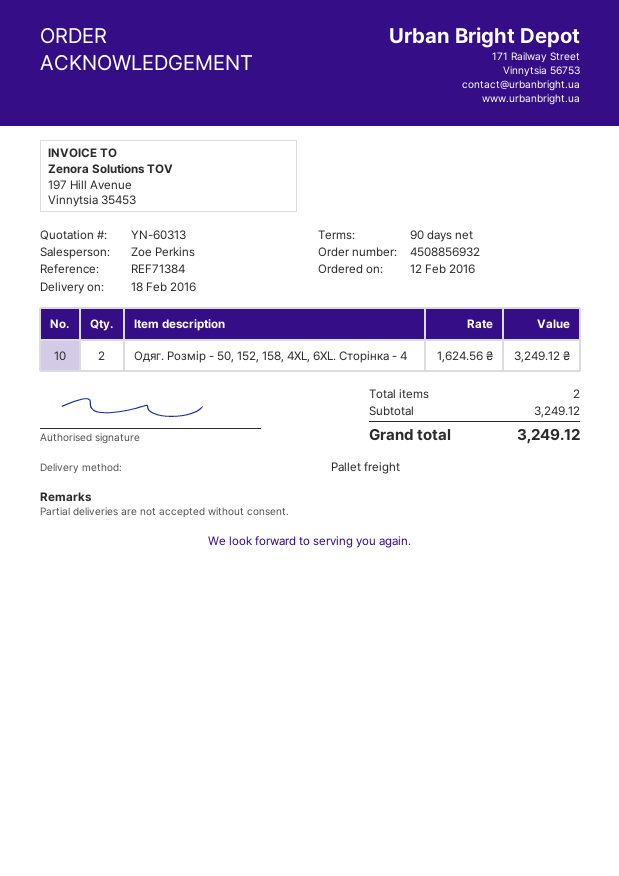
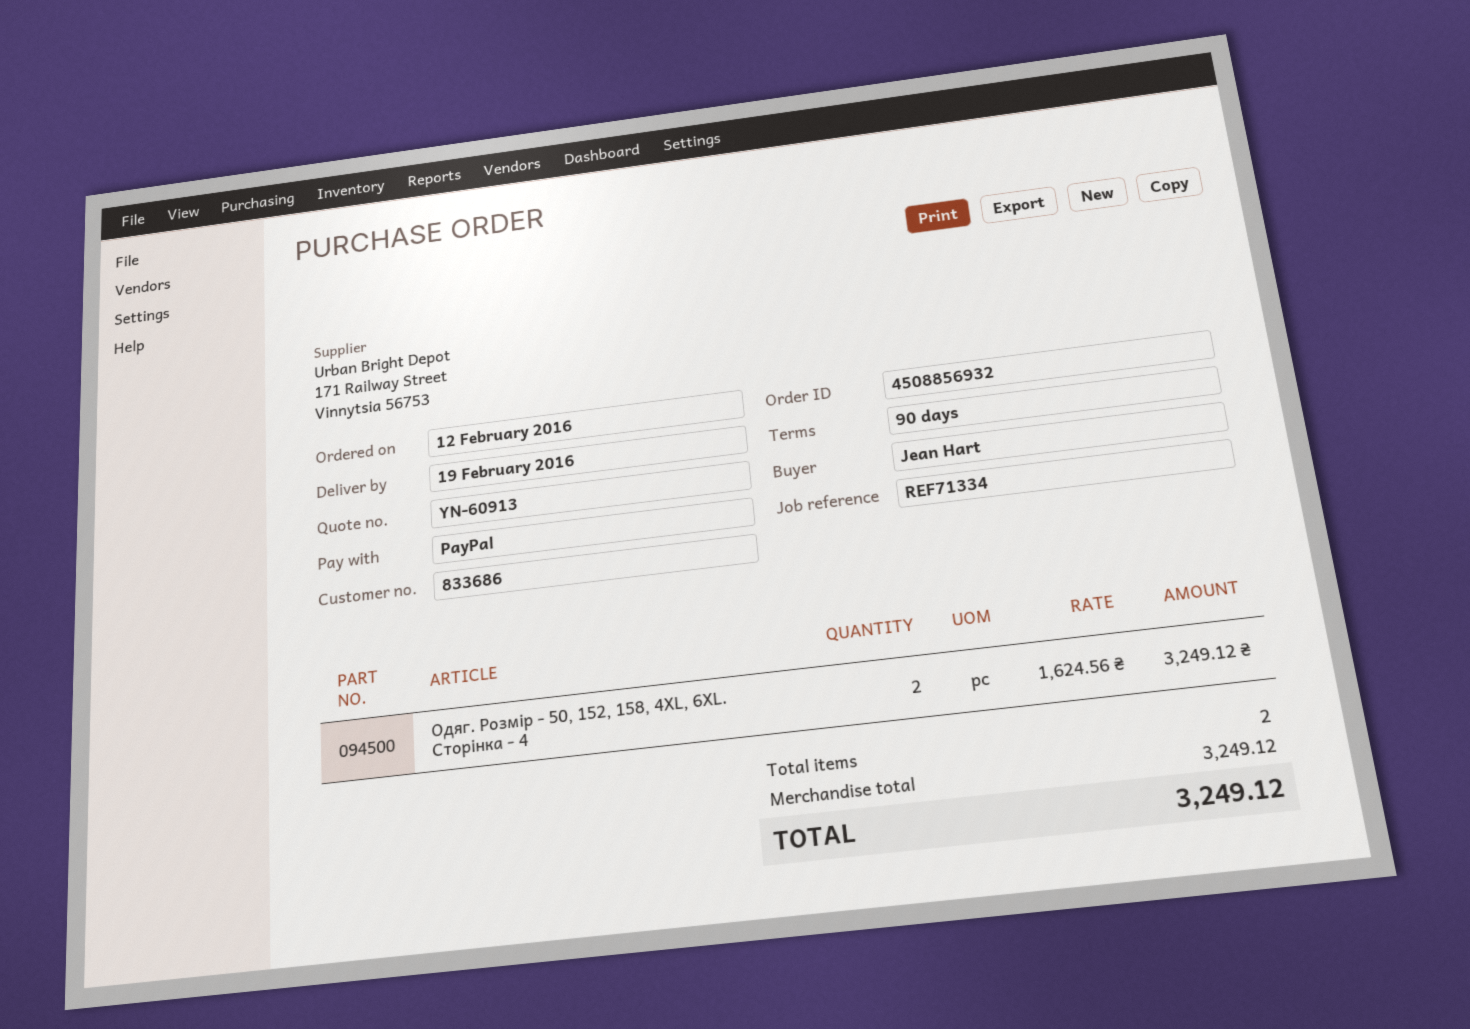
quote number: YN-60313 -> YN-60913
delivery date: 2016-02-18 -> 2016-02-19
reference: REF71384 -> REF71334

